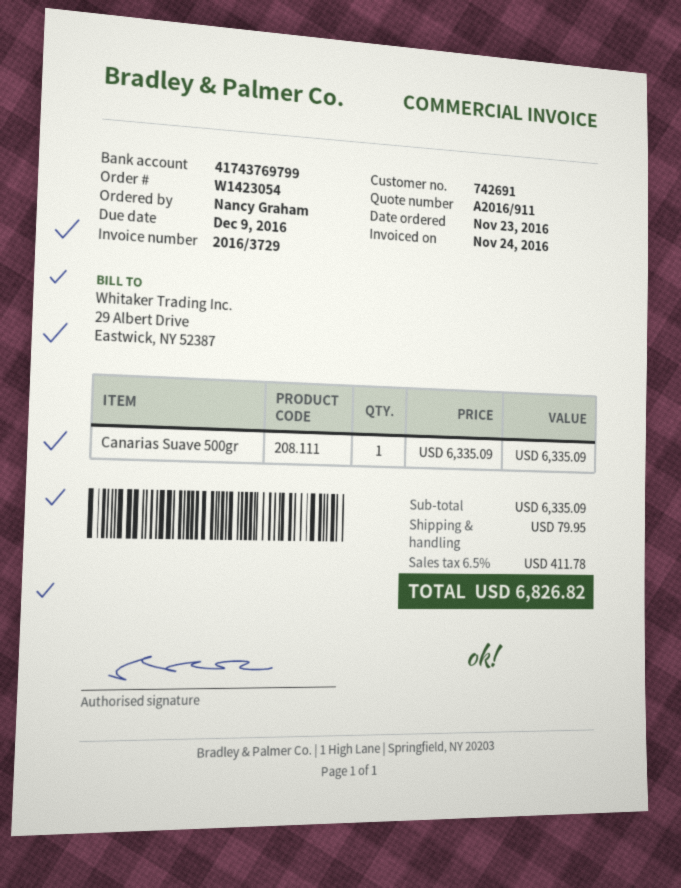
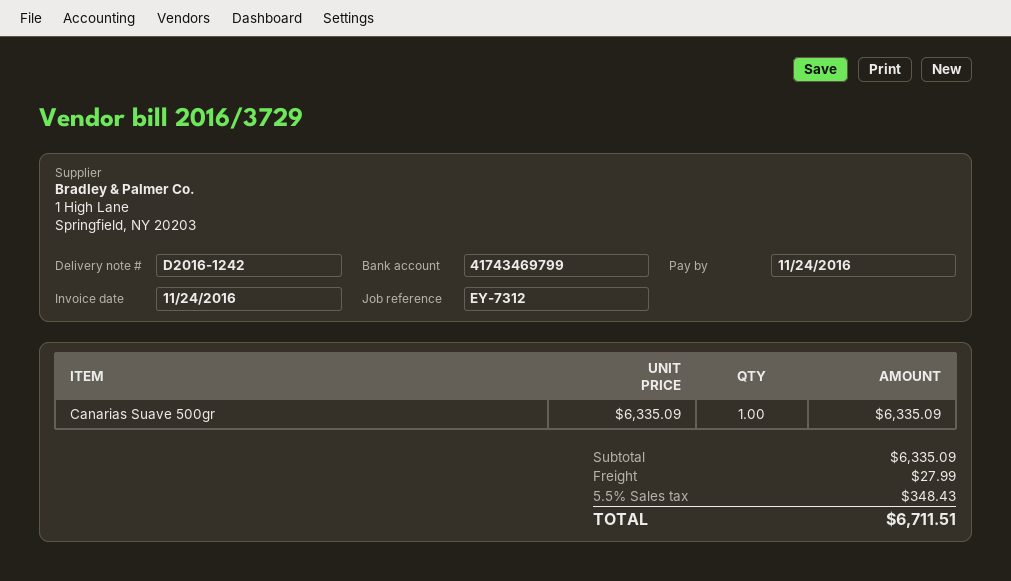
due date: 2016-12-09 -> 2016-11-24
bank account: 41743769799 -> 41743469799
shipping: 79.95 -> 27.99
tax: 6.5% = 411.78 -> 5.5% = 348.43
total: 6826.82 -> 6711.51

